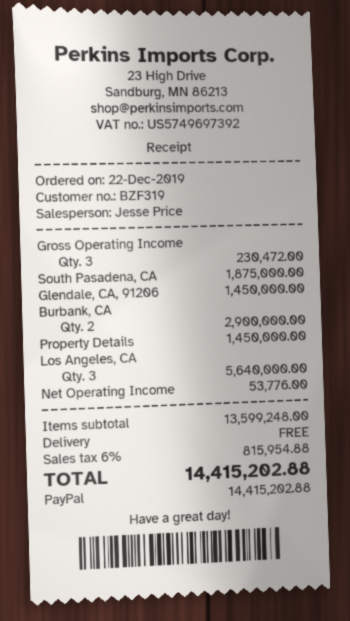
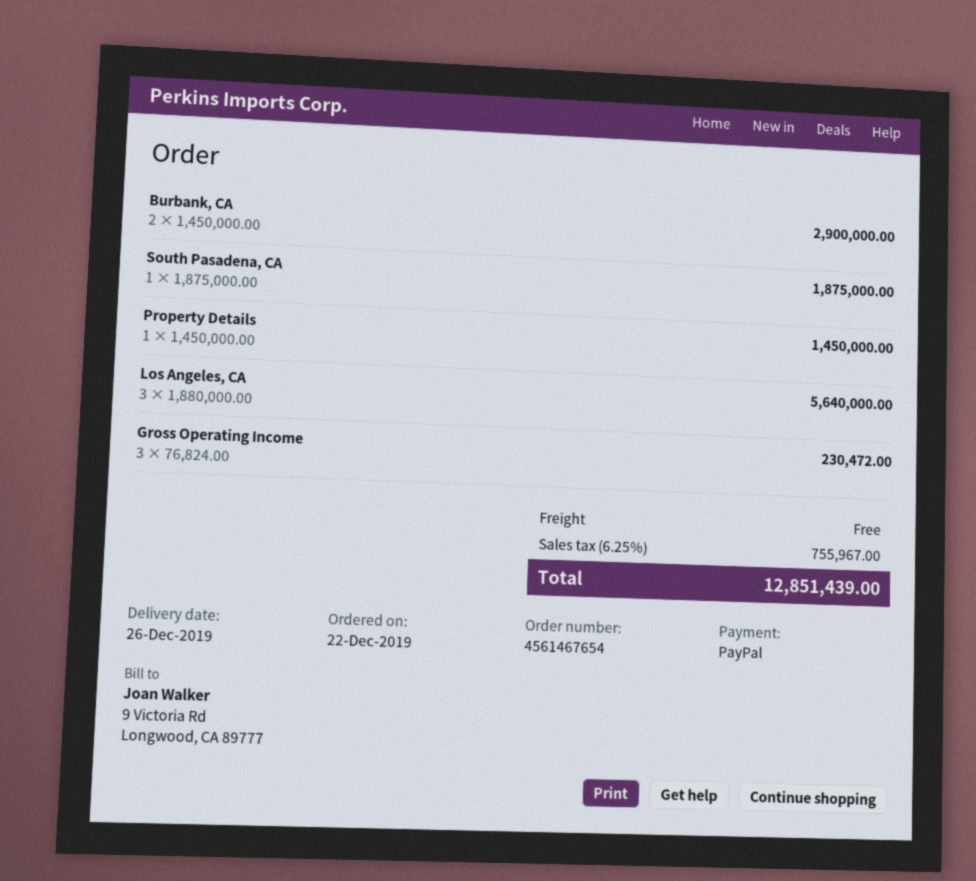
Glendale, CA, 91206: 1 for 1450000.00 -> none
Net Operating Income: 1 for 53776.00 -> none
tax: 6% = 815954.88 -> 6.25% = 755967.00
total: 14415202.88 -> 12851439.00

